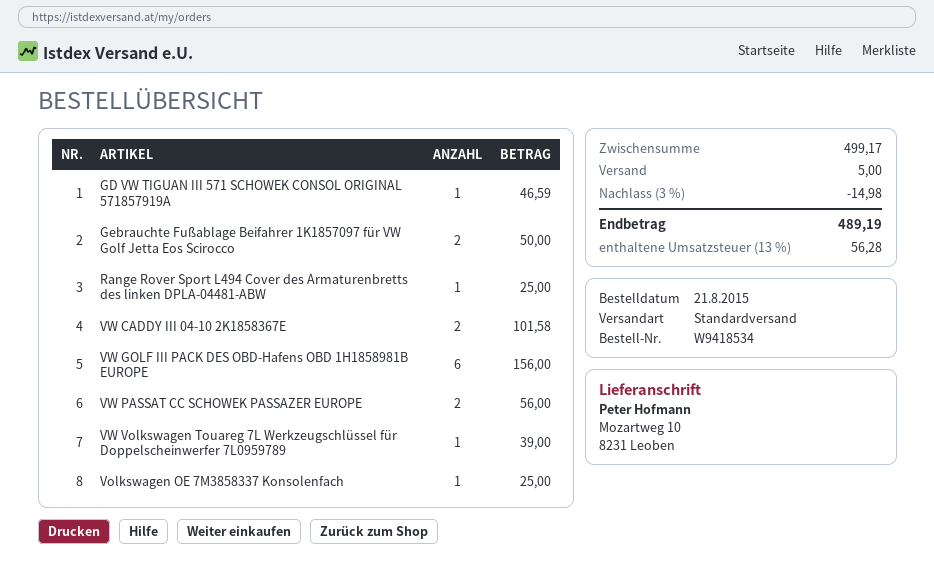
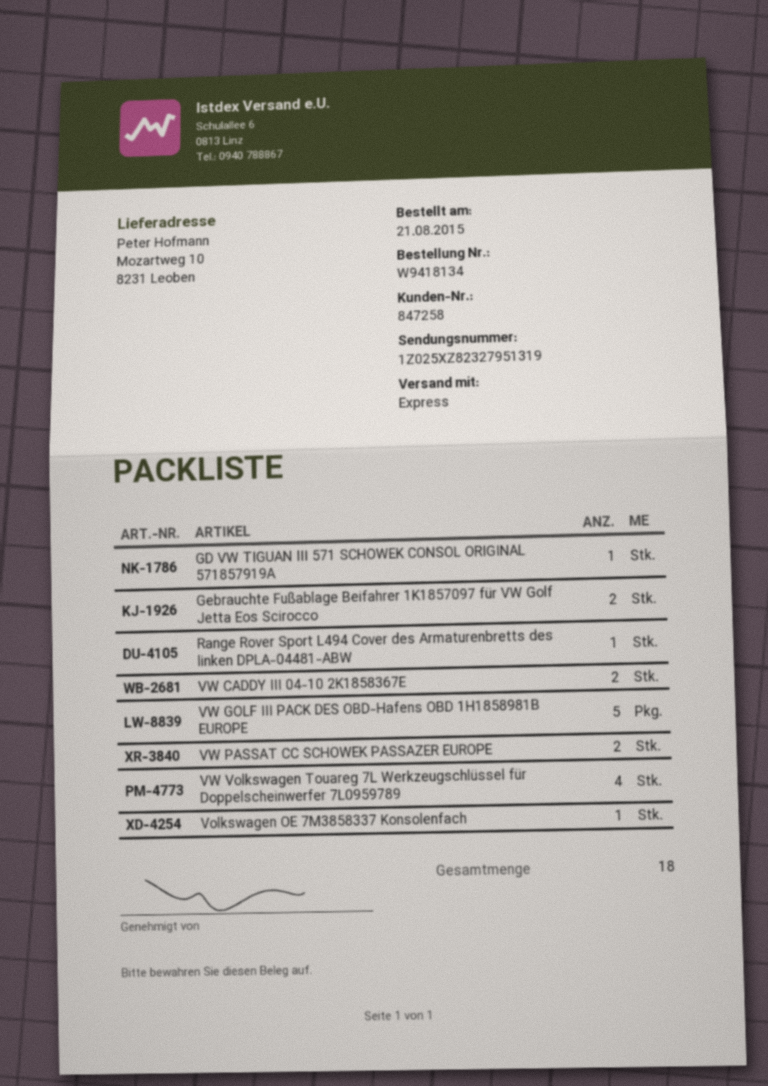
order number: W9418534 -> W9418134
shipping method: standard -> express
VW GOLF III PACK DES OBD-Hafens OBD 1H1858981B EUROPE: 6 -> 5
VW Volkswagen Touareg 7L Werkzeugschlüssel für Doppelscheinwerfer 7L0959789: 1 -> 4

